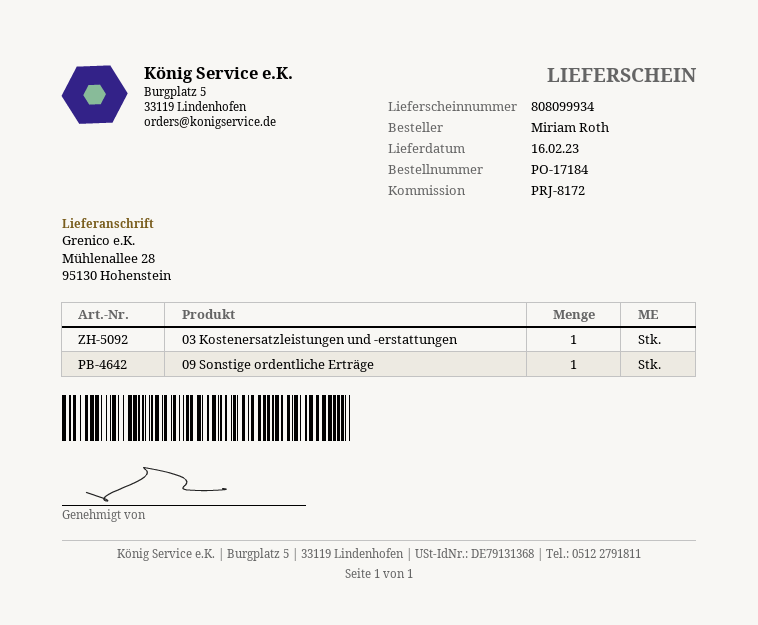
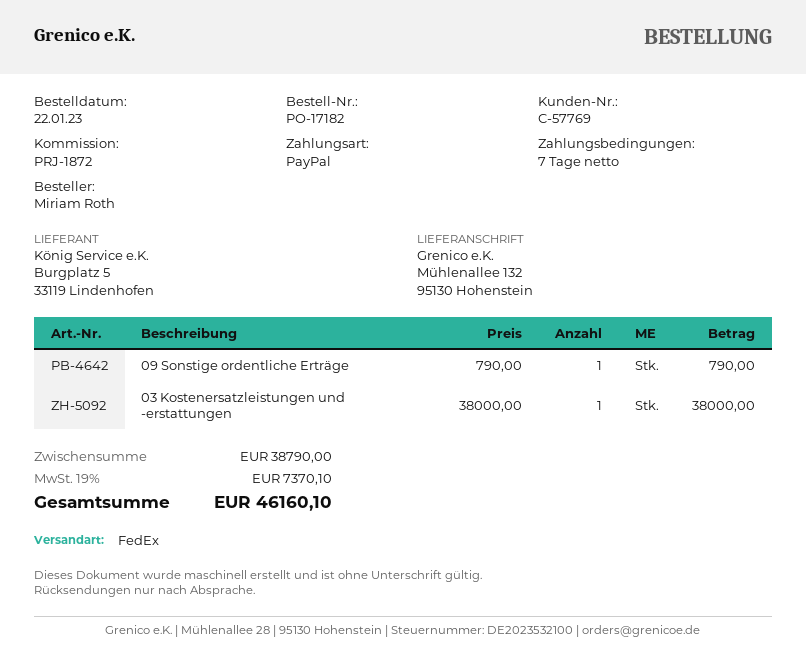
order number: PO-17184 -> PO-17182
reference: PRJ-8172 -> PRJ-1872
ship to: Mühlenallee 28, 95130 Hohenstein -> Mühlenallee 132, 95130 Hohenstein

